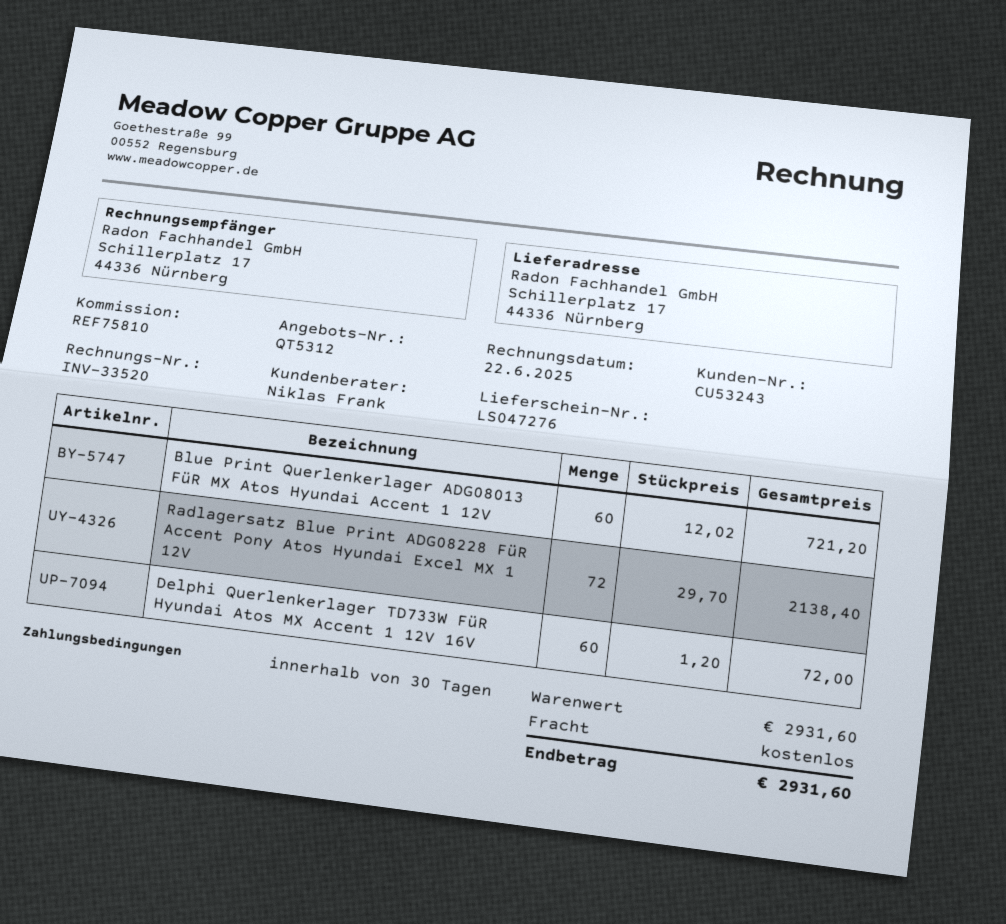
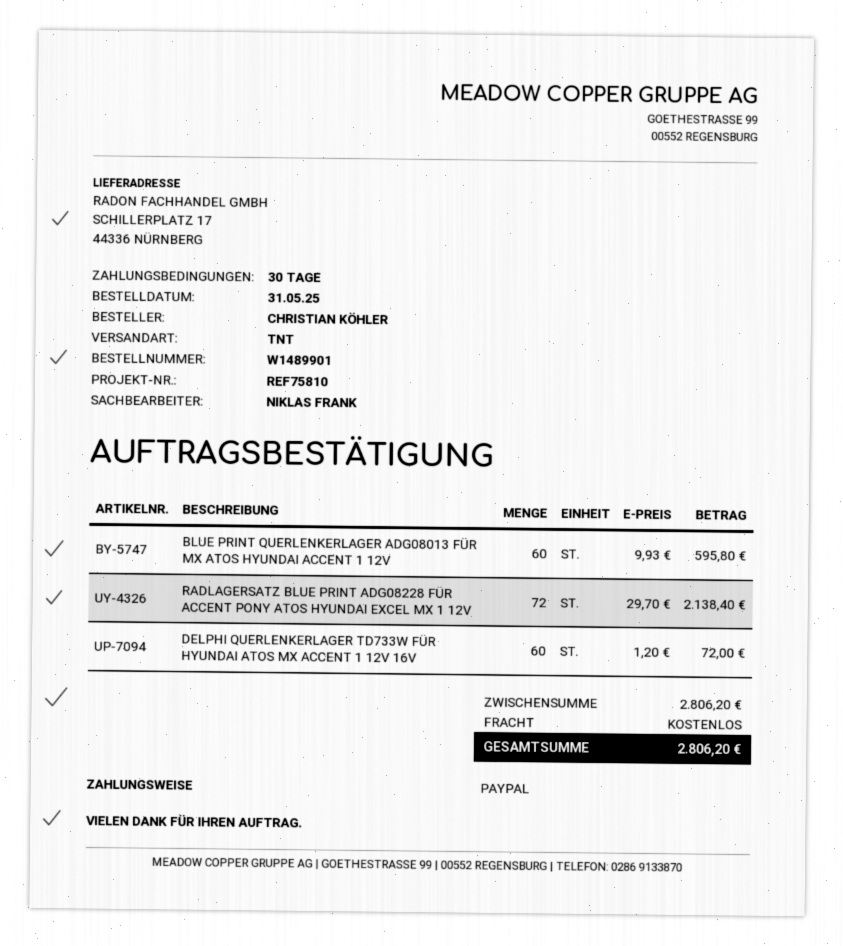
Blue Print Querlenkerlager ADG08013 FüR MX Atos Hyundai Accent 1 12V: 60 x 12.02 = 721.20 -> 60 x 9.93 = 595.80
subtotal: 2931.60 -> 2806.20
total: 2931.60 -> 2806.20

